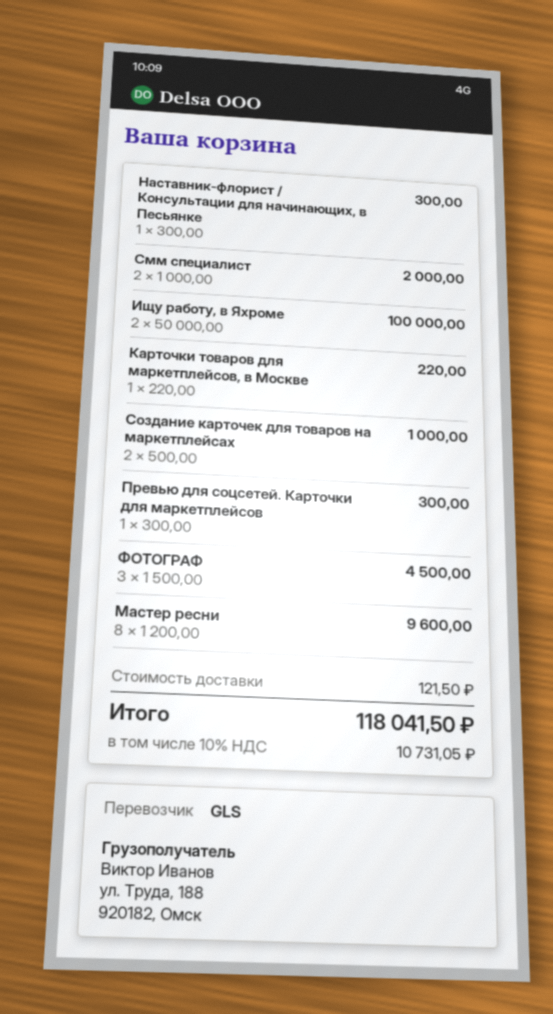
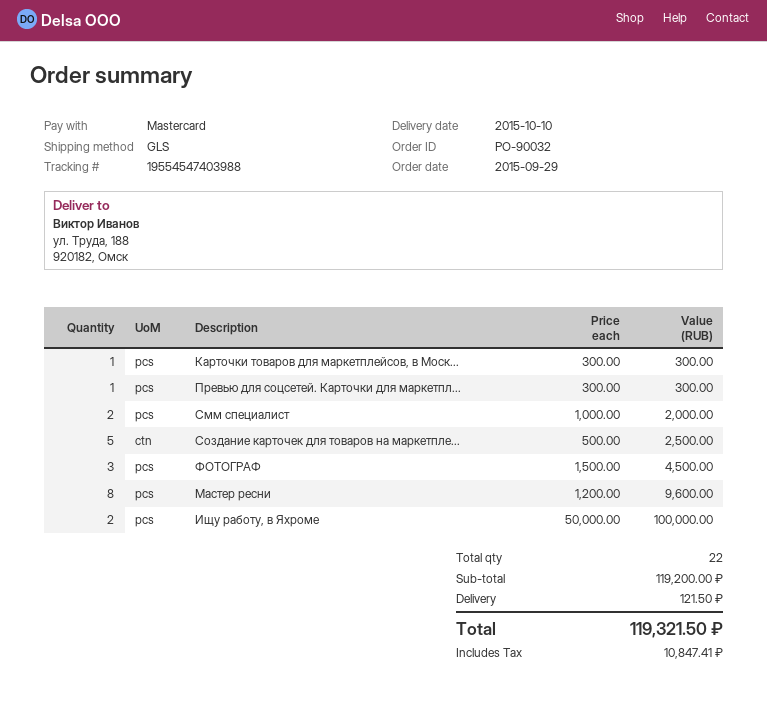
Наставник-флорист / Консультации для начинающих, в Песьянке: 1 x 300.00 = 300.00 -> none
Карточки товаров для маркетплейсов, в Москве: 1 x 220.00 = 220.00 -> 1 x 300.00 = 300.00
Создание карточек для товаров на маркетплейсах: 2 x 500.00 = 1000.00 -> 5 x 500.00 = 2500.00
tax: 10731.05 -> 10847.41
total: 118041.50 -> 119321.50

